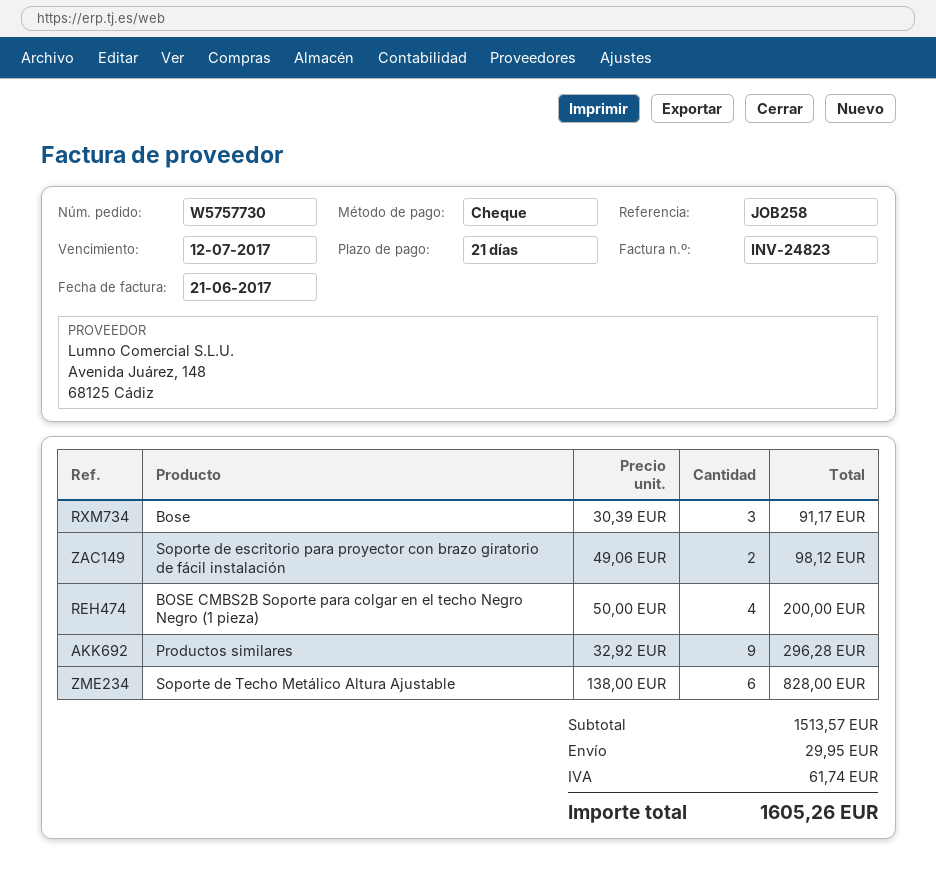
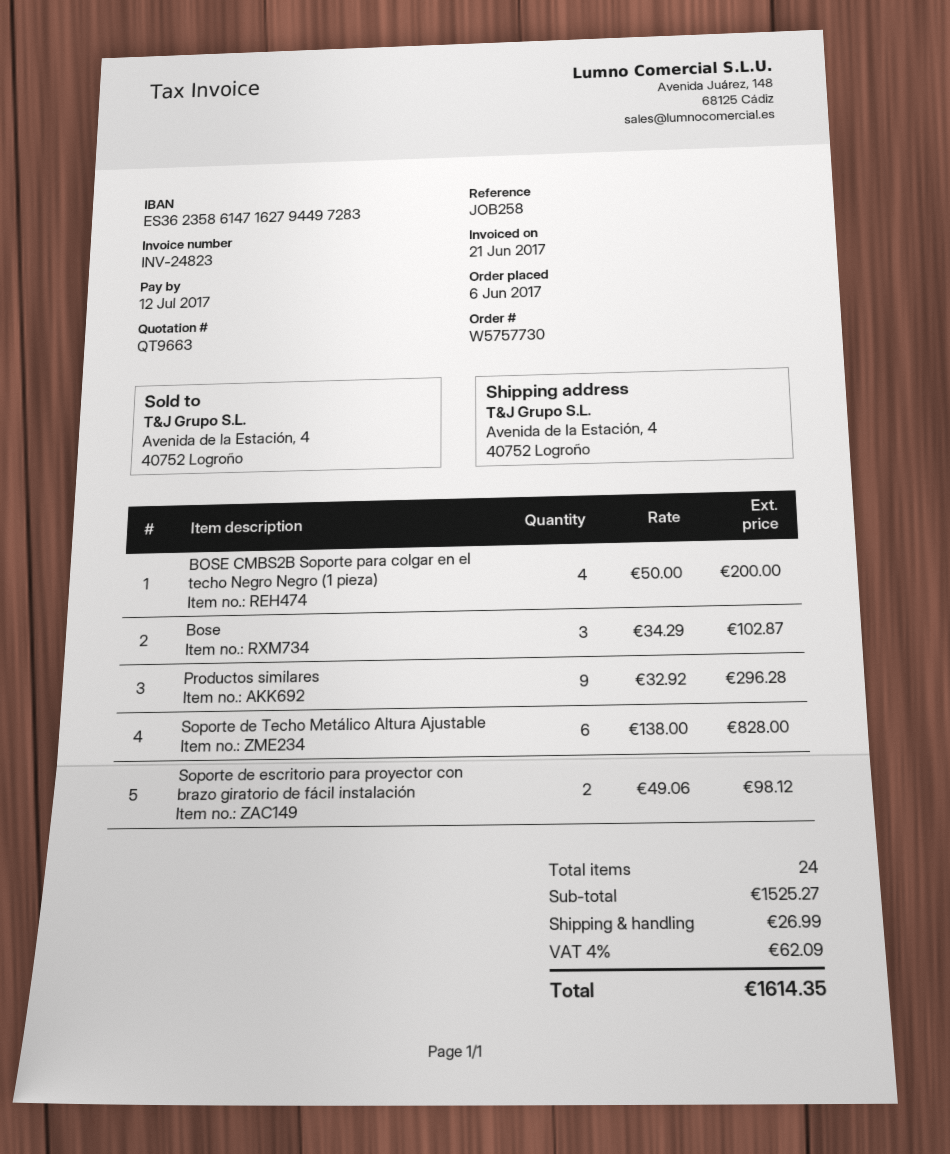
Bose: 3 x 30.39 = 91.17 -> 3 x 34.29 = 102.87
subtotal: 1513.57 -> 1525.27
shipping: 29.95 -> 26.99
tax: 61.74 -> 62.09
total: 1605.26 -> 1614.35

